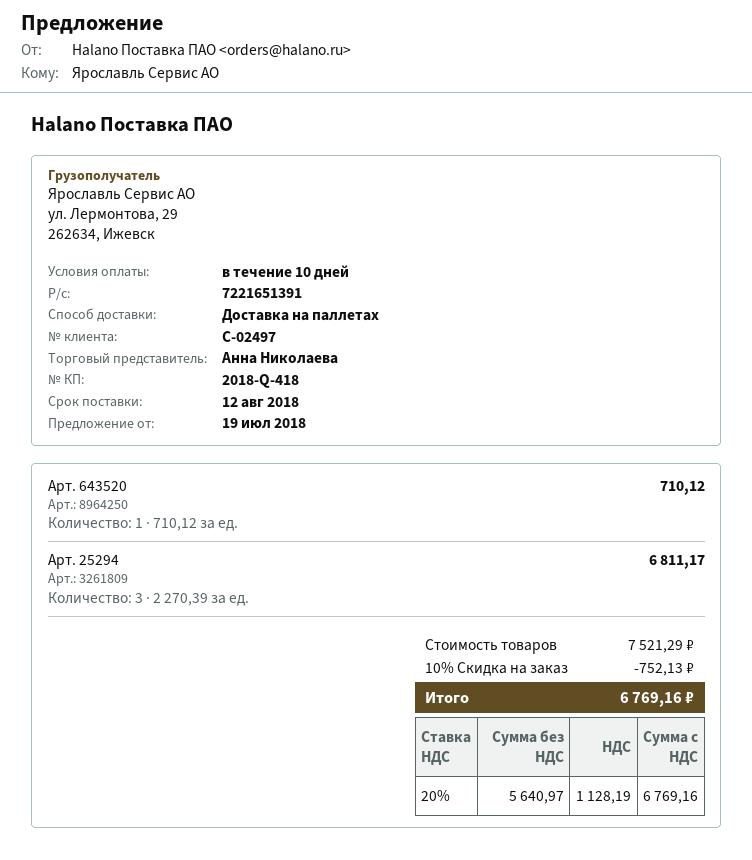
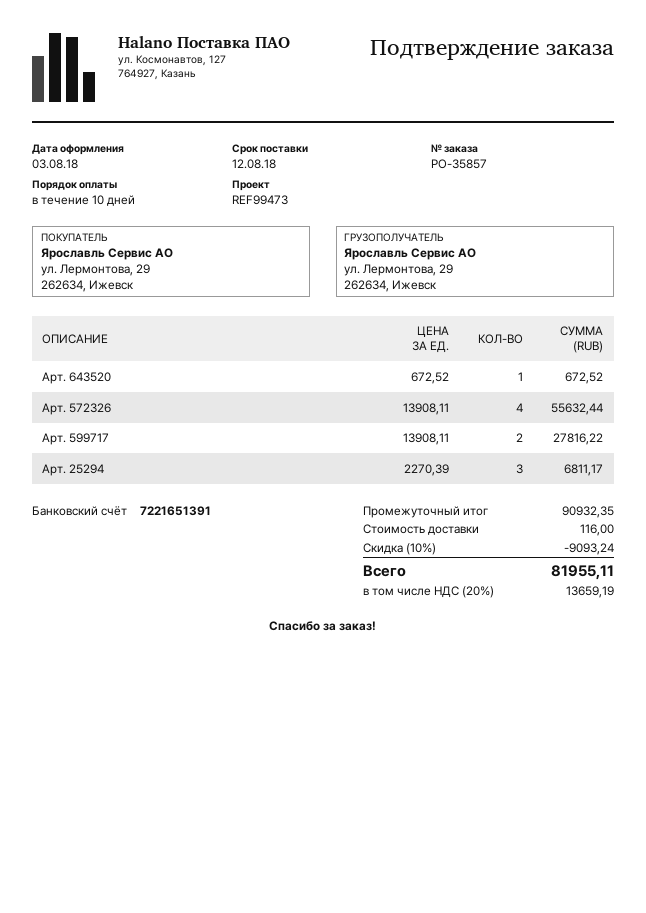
Арт. 643520: 1 x 710.12 = 710.12 -> 1 x 672.52 = 672.52
Арт. 572326: none -> 4 x 13908.11 = 55632.44
Арт. 599717: none -> 2 x 13908.11 = 27816.22
subtotal: 7521.29 -> 90932.35
discount: 10% = 752.13 -> 10% = 9093.24
shipping: none -> 116.00
tax: 20% = 1128.19 -> 20% = 13659.19
total: 6769.16 -> 81955.11

